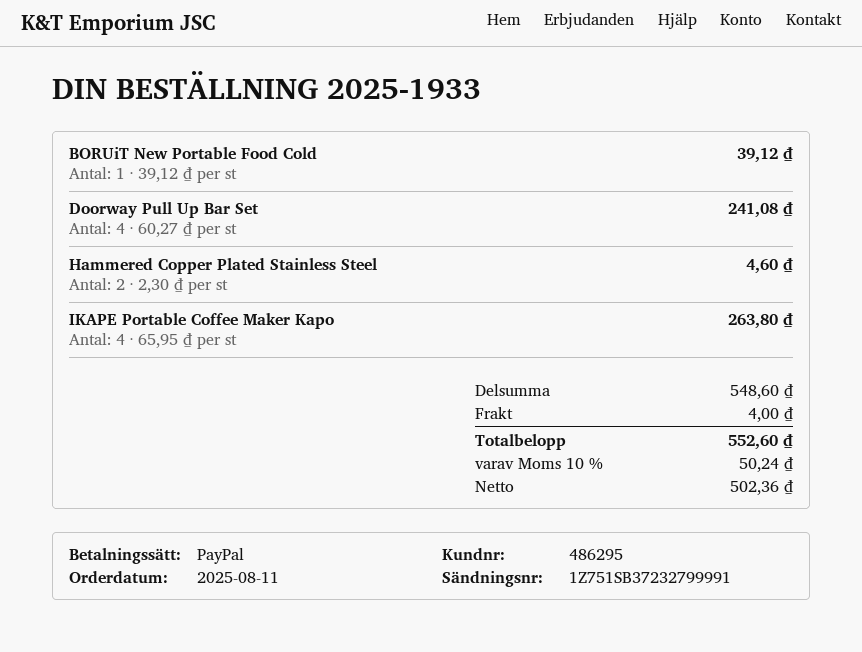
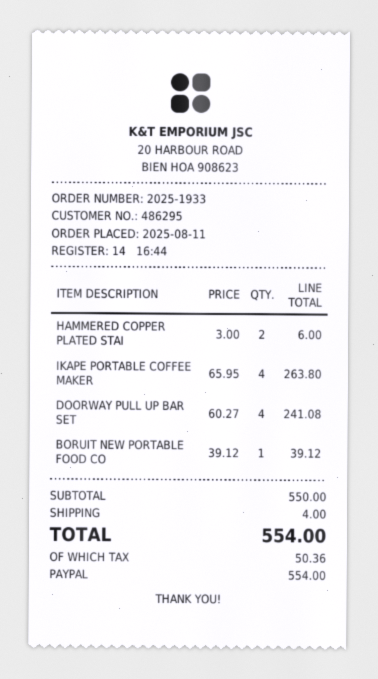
Hammered Copper Plated Stainless Steel: 2 x 2.30 = 4.60 -> 2 x 3.00 = 6.00
subtotal: 548.60 -> 550.00
tax: 50.24 -> 50.36
total: 552.60 -> 554.00

